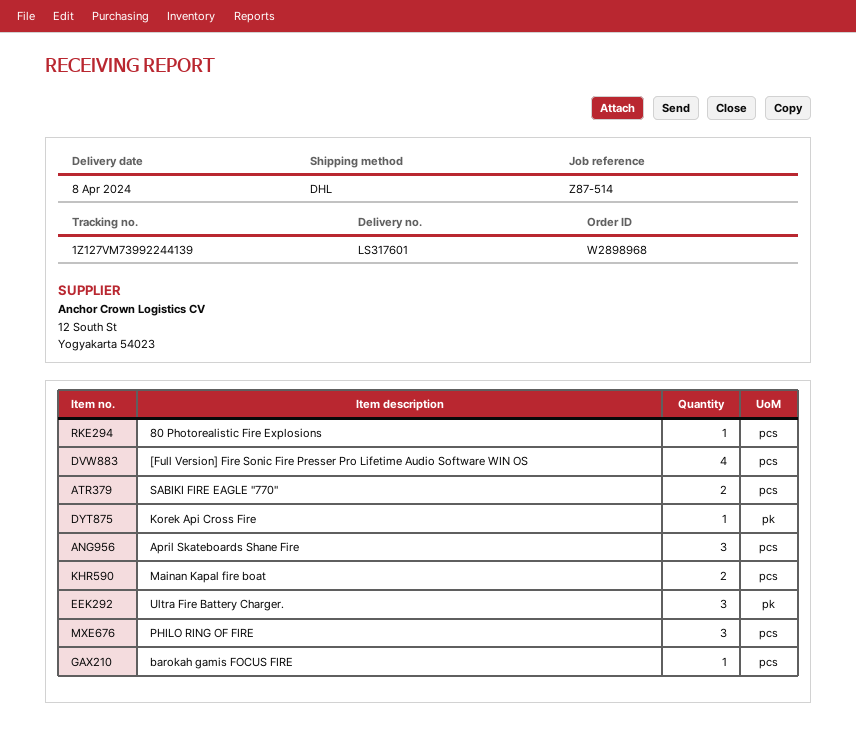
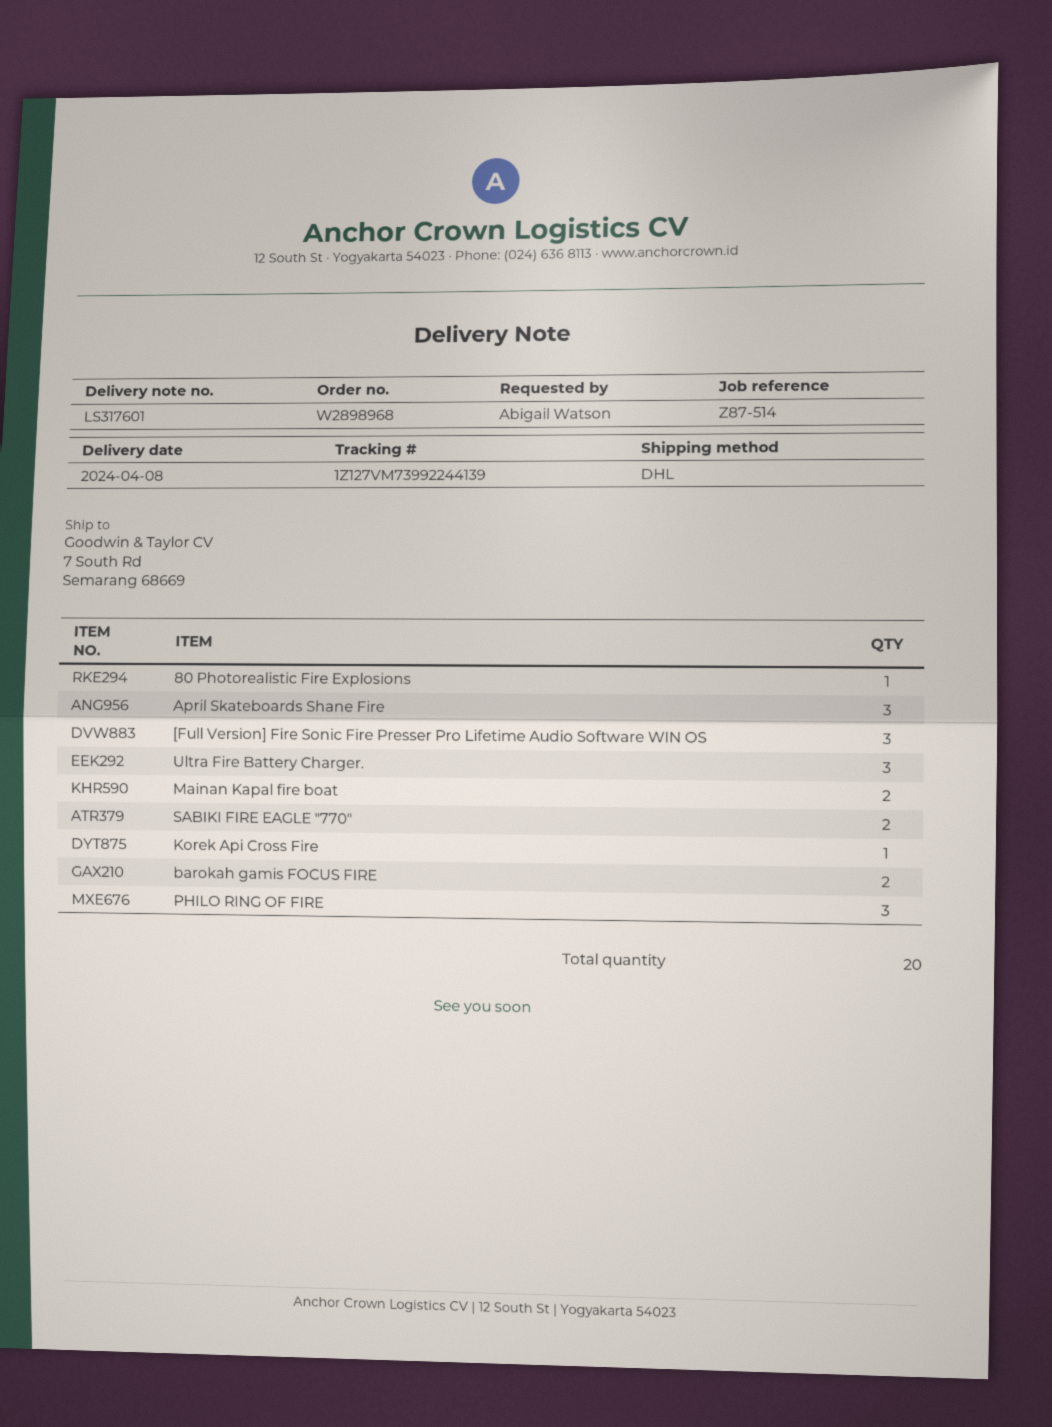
[Full Version] Fire Sonic Fire Presser Pro Lifetime Audio Software WIN OS: 4 -> 3
barokah gamis FOCUS FIRE: 1 -> 2

